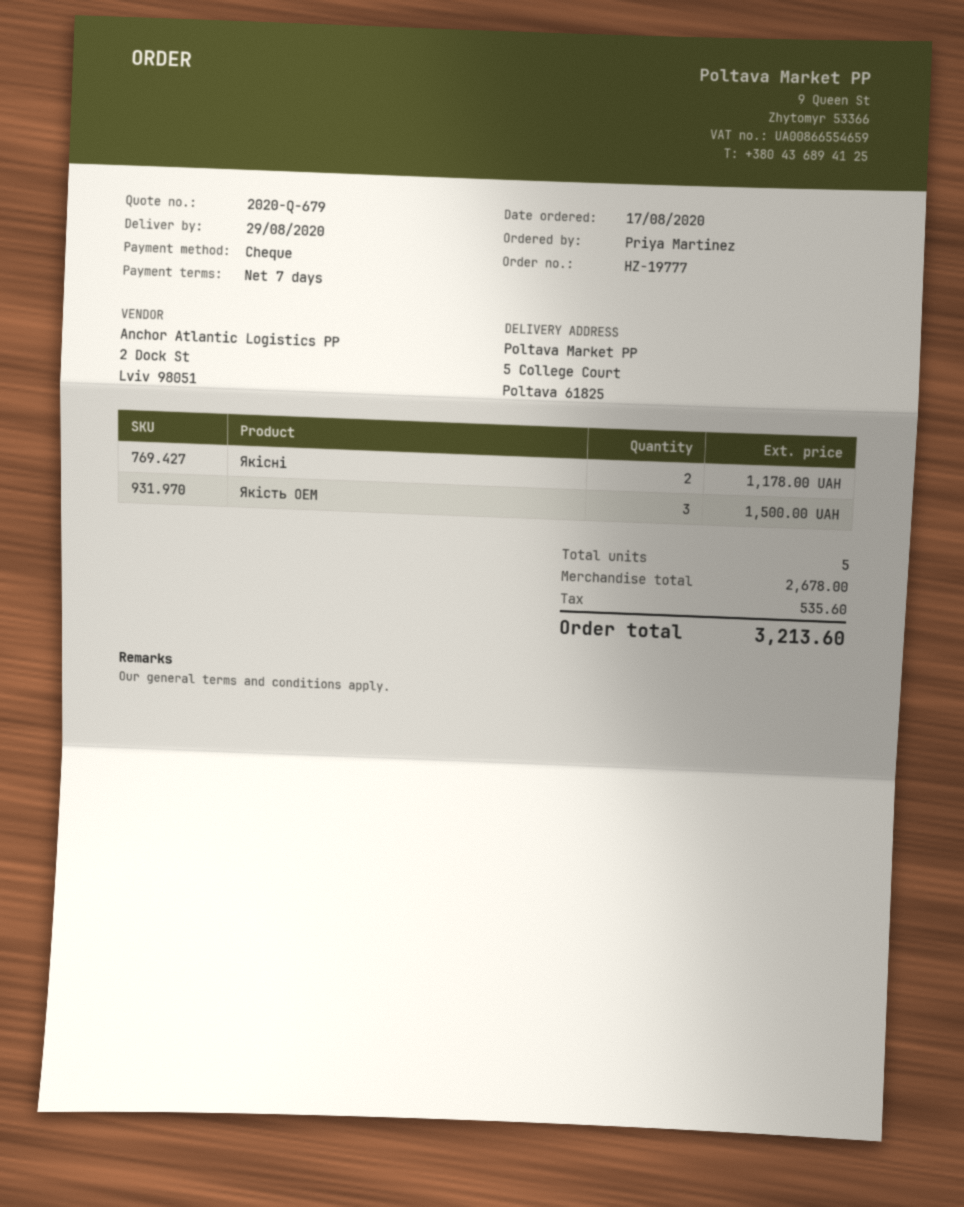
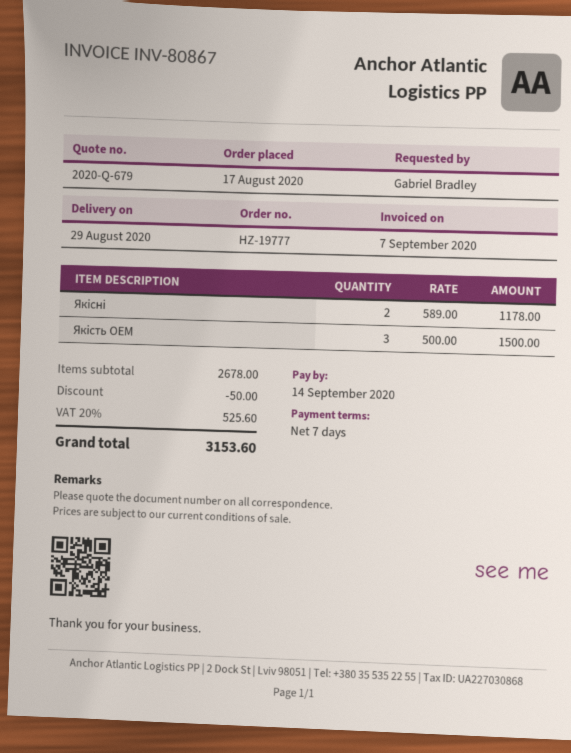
ordered by: Priya Martinez -> Gabriel Bradley
discount: none -> 50.00
tax: 535.60 -> 525.60
total: 3213.60 -> 3153.60

